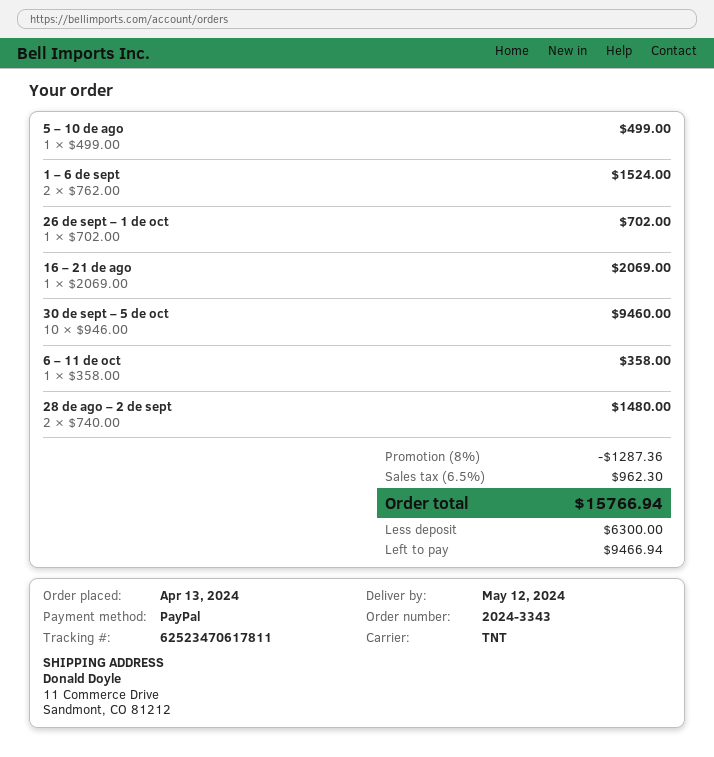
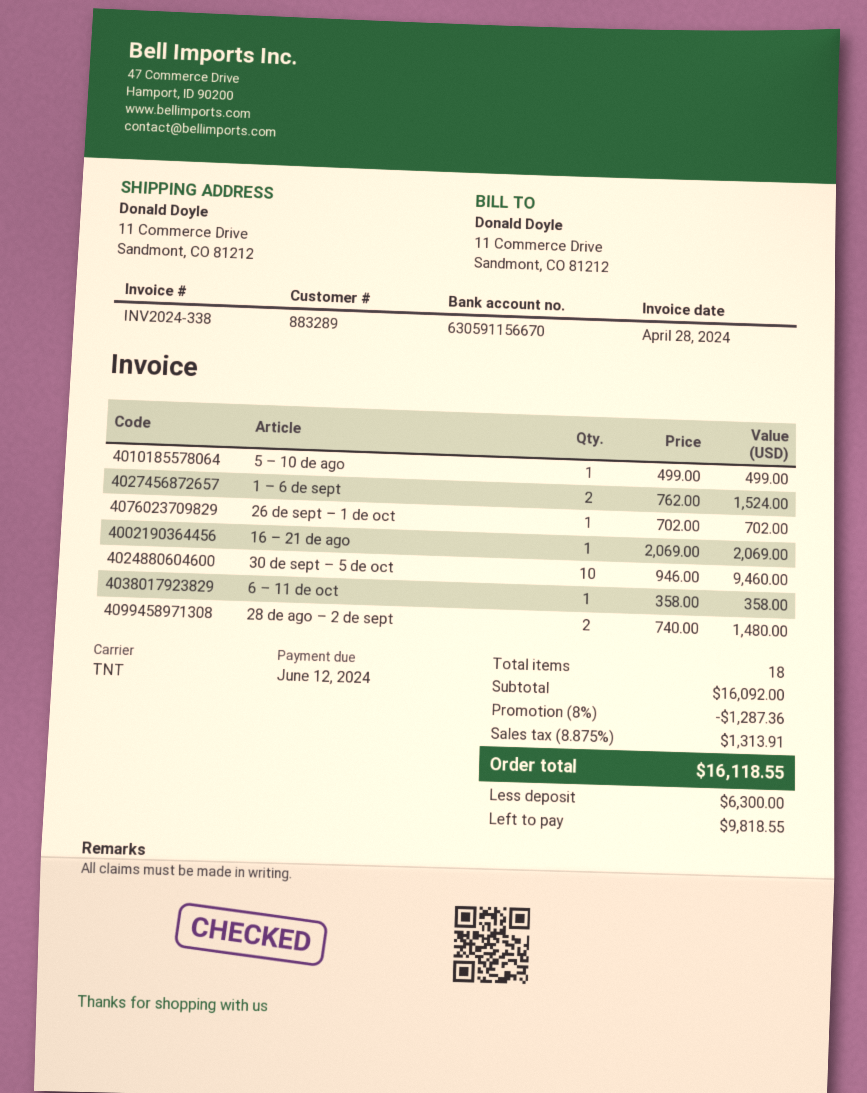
tax: 6.5% = 962.30 -> 8.875% = 1313.91
total: 15766.94 -> 16118.55
balance: 9466.94 -> 9818.55

